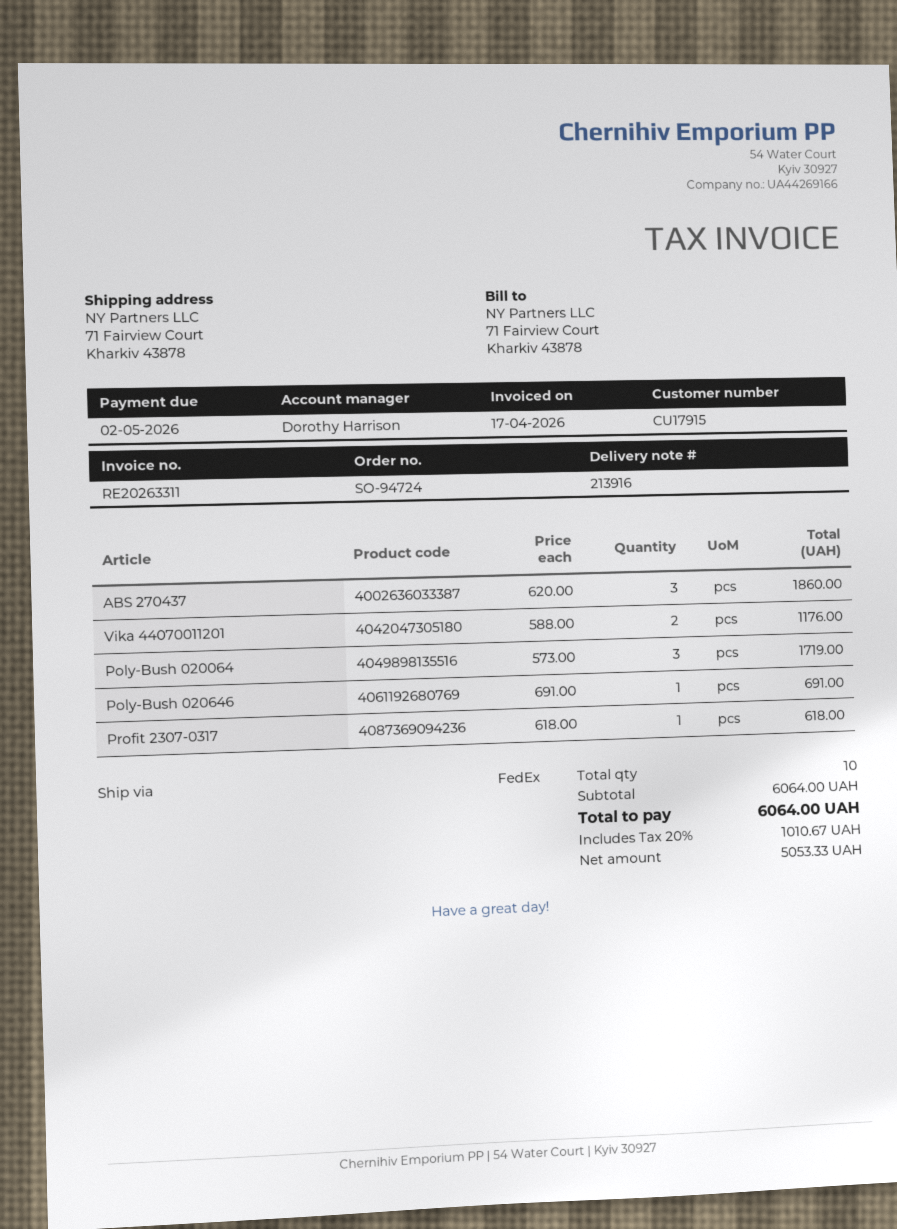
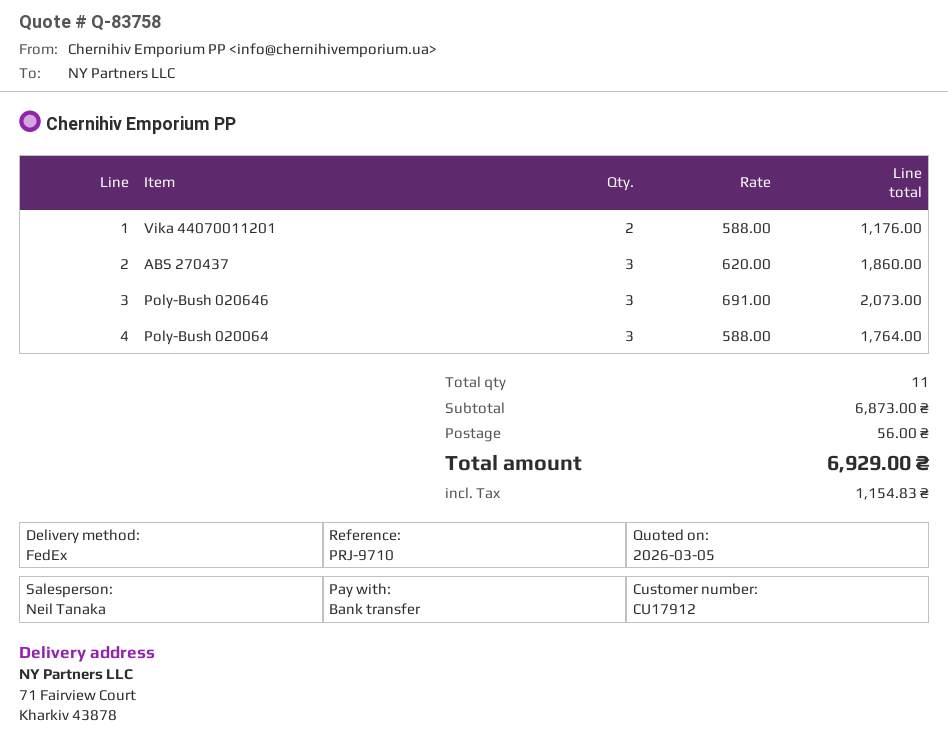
customer number: CU17915 -> CU17912
sales rep: Dorothy Harrison -> Neil Tanaka
Poly-Bush 020064: 3 x 573.00 = 1719.00 -> 3 x 588.00 = 1764.00
Poly-Bush 020646: 1 x 691.00 = 691.00 -> 3 x 691.00 = 2073.00
Profit 2307-0317: 1 x 618.00 = 618.00 -> none
total quantity: 10 -> 11
subtotal: 6064.00 -> 6873.00
shipping: none -> 56.00
tax: 1010.67 -> 1154.83
total: 6064.00 -> 6929.00

